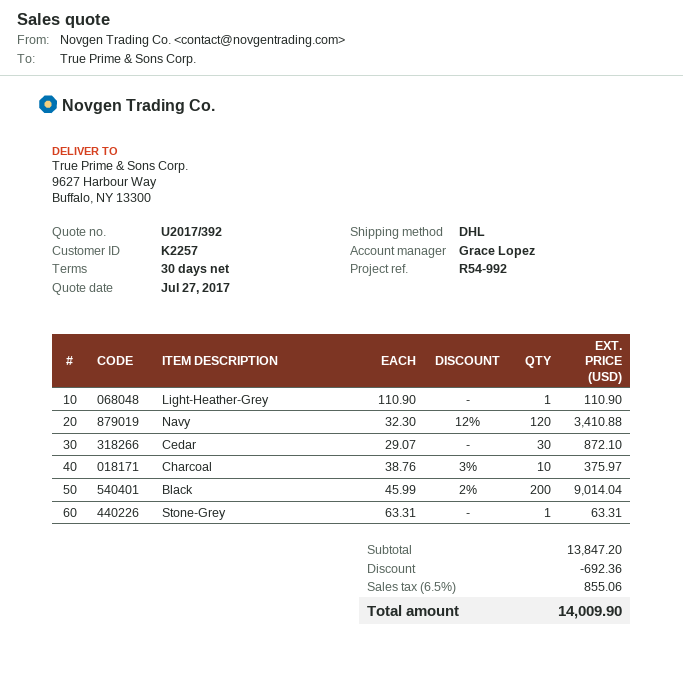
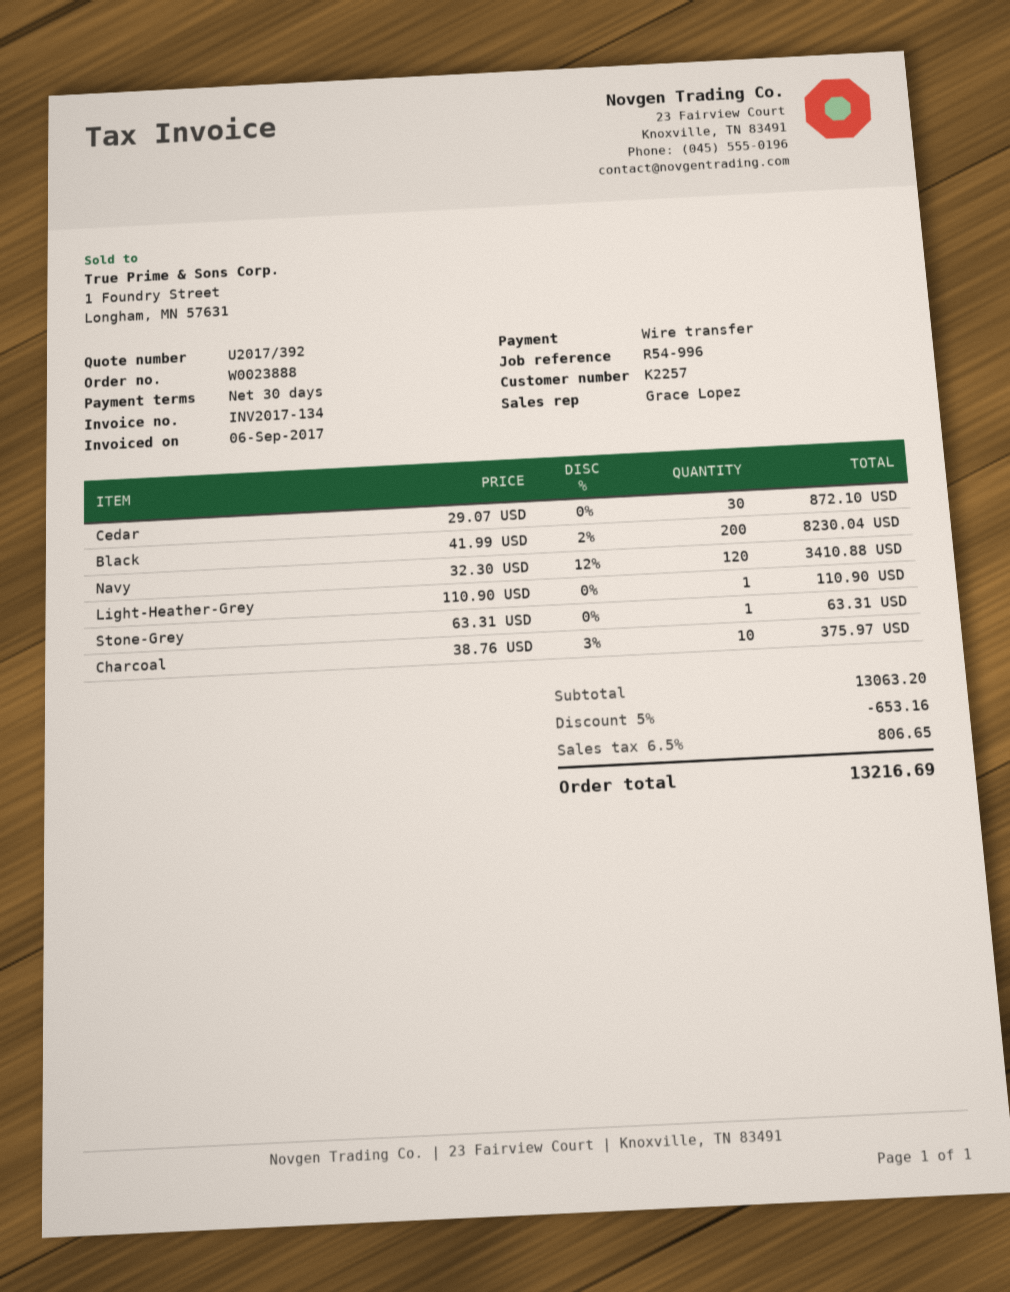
reference: R54-992 -> R54-996
Black: 200 x 45.99 - 2% = 9014.04 -> 200 x 41.99 - 2% = 8230.04
subtotal: 13847.20 -> 13063.20
discount: 692.36 -> 653.16
tax: 6.5% = 855.06 -> 6.5% = 806.65
total: 14009.90 -> 13216.69

